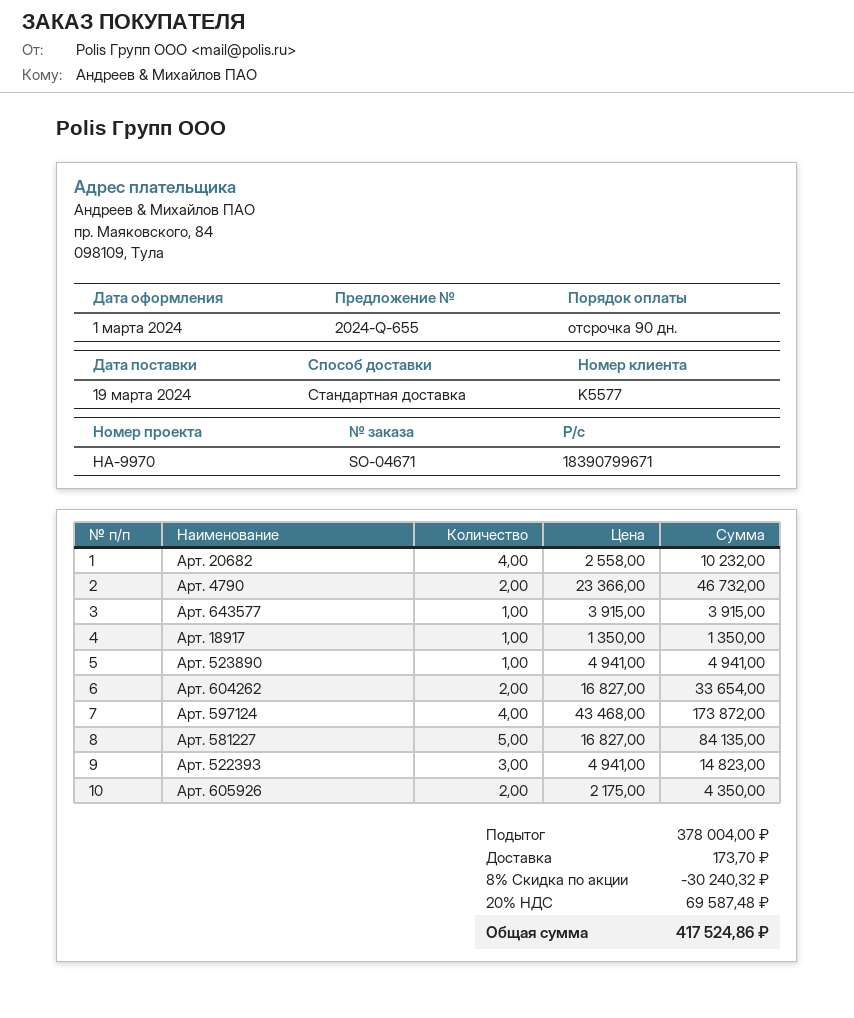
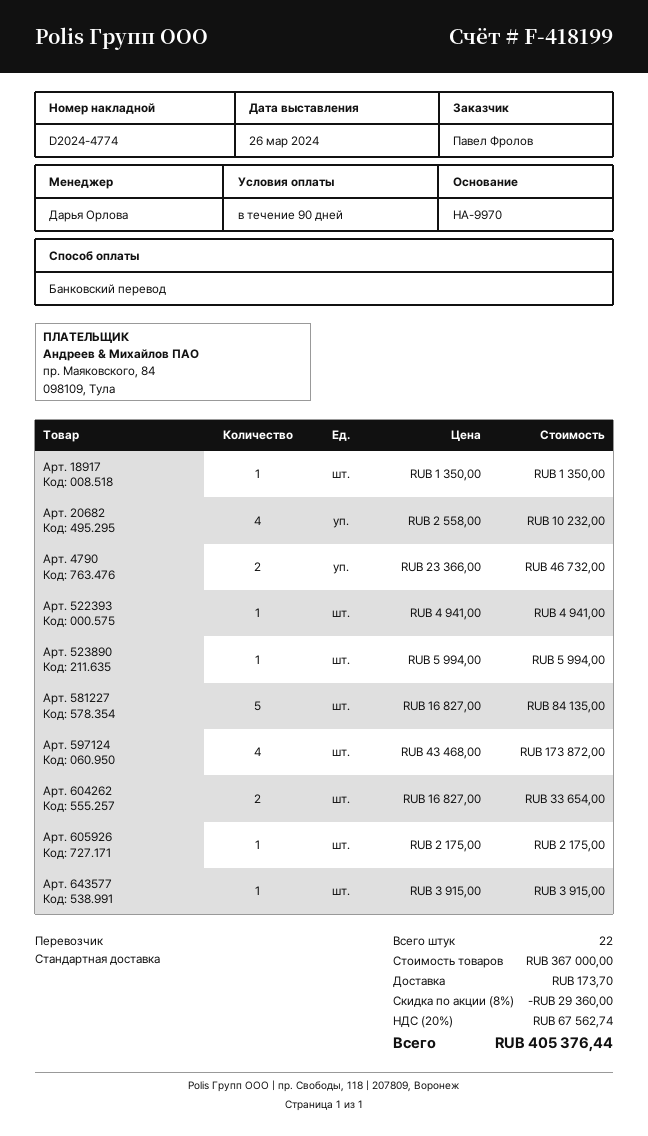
Арт. 523890: 1 x 4941.00 = 4941.00 -> 1 x 5994.00 = 5994.00
Арт. 522393: 3 x 4941.00 = 14823.00 -> 1 x 4941.00 = 4941.00
Арт. 605926: 2 x 2175.00 = 4350.00 -> 1 x 2175.00 = 2175.00
subtotal: 378004.00 -> 367000.00
discount: 8% = 30240.32 -> 8% = 29360.00
tax: 20% = 69587.48 -> 20% = 67562.74
total: 417524.86 -> 405376.44

